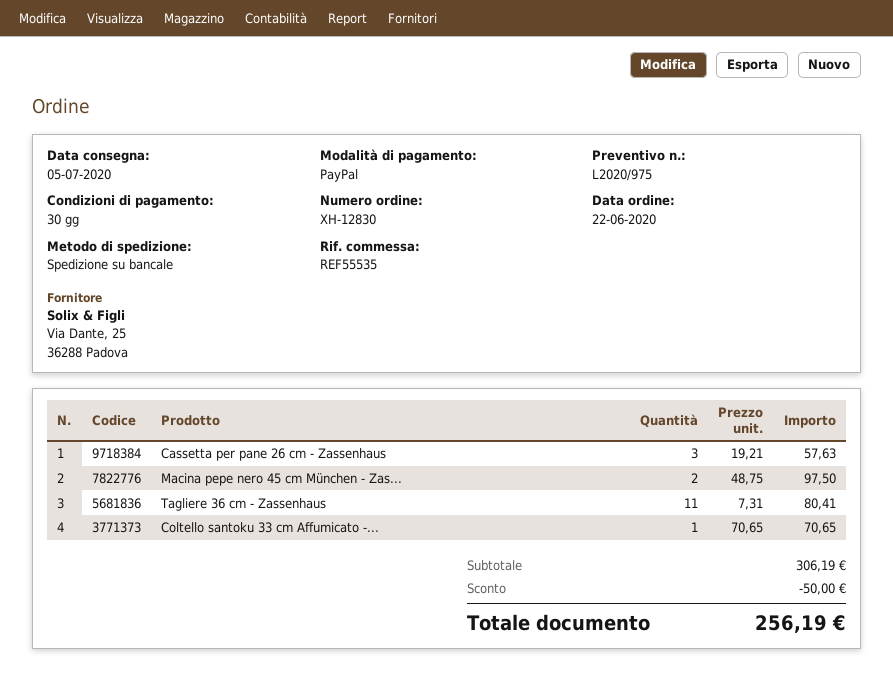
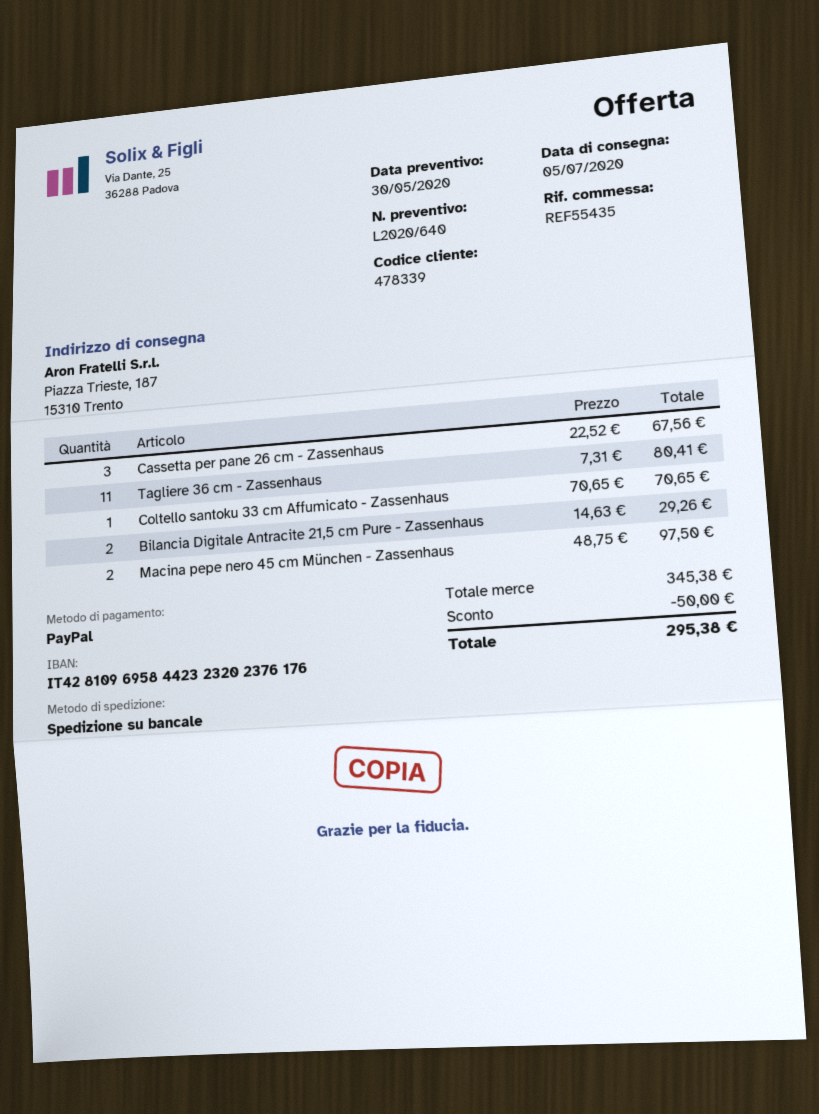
quote number: L2020/975 -> L2020/640
reference: REF55535 -> REF55435
Cassetta per pane 26 cm - Zassenhaus: 3 x 19.21 = 57.63 -> 3 x 22.52 = 67.56
Bilancia Digitale Antracite 21,5 cm Pure - Zassenhaus: none -> 2 x 14.63 = 29.26
subtotal: 306.19 -> 345.38
total: 256.19 -> 295.38

